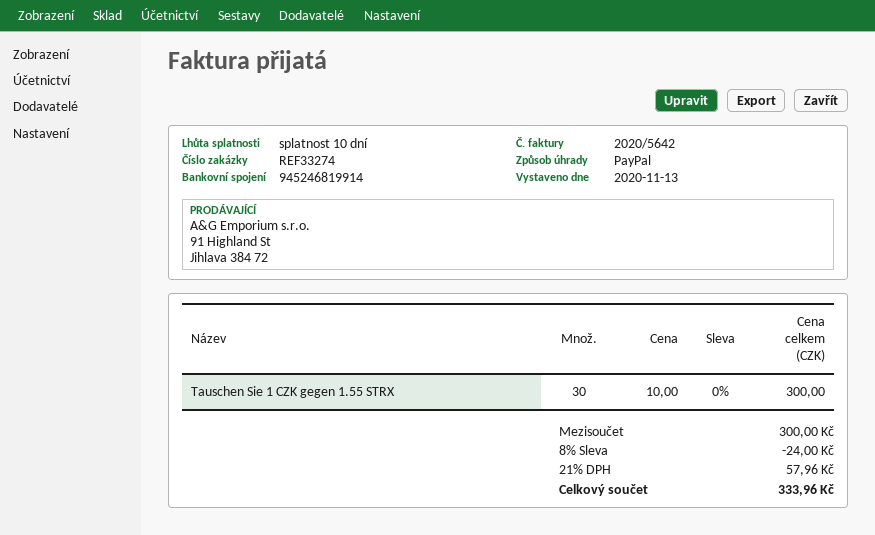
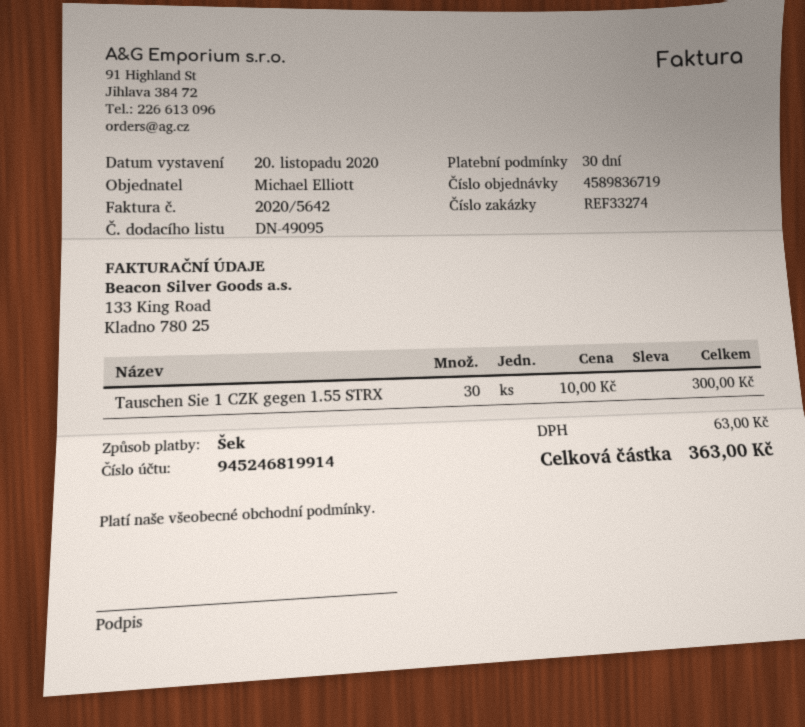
invoice date: 2020-11-13 -> 2020-11-20
payment terms: 10 days -> 30 days
payment method: PayPal -> cheque
discount: 8% = 24.00 -> none
tax: 57.96 -> 63.00
total: 333.96 -> 363.00

